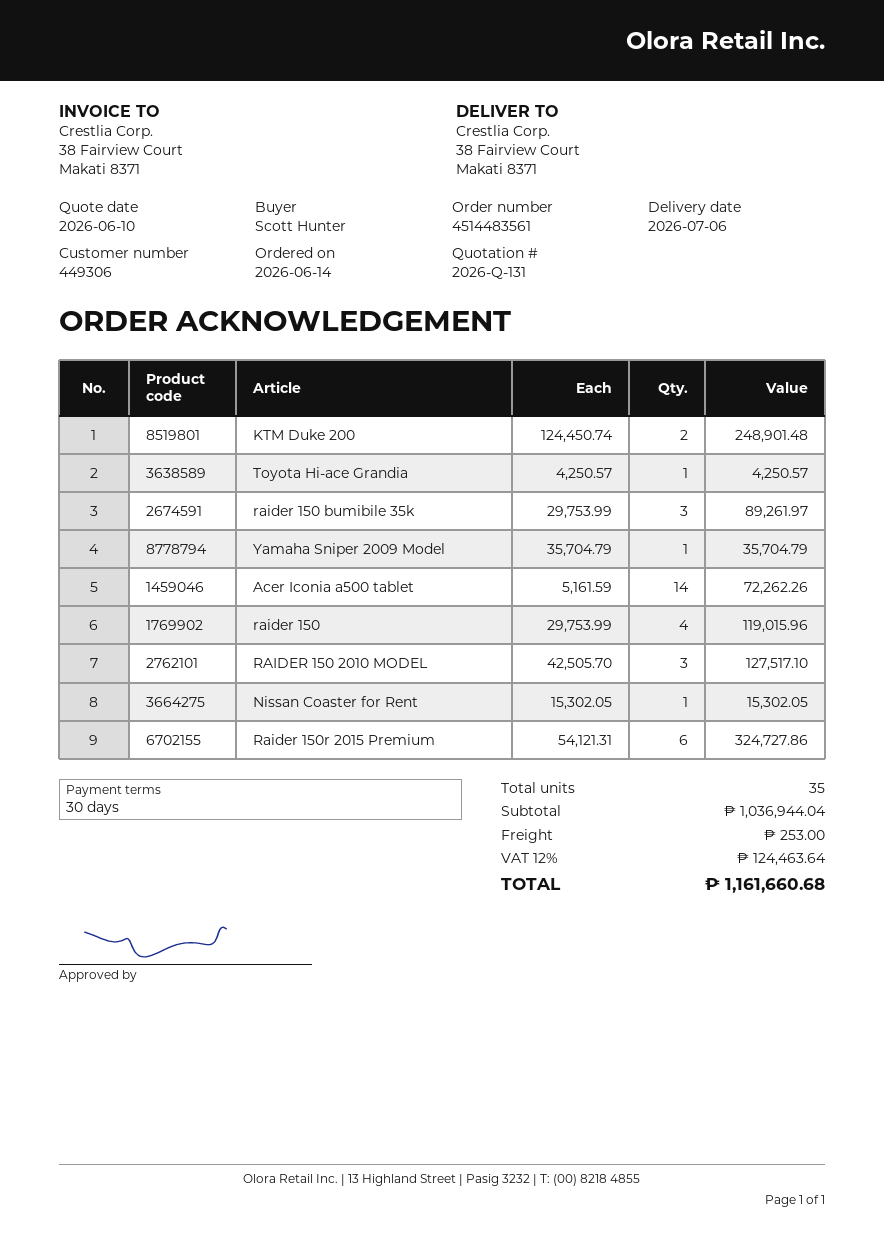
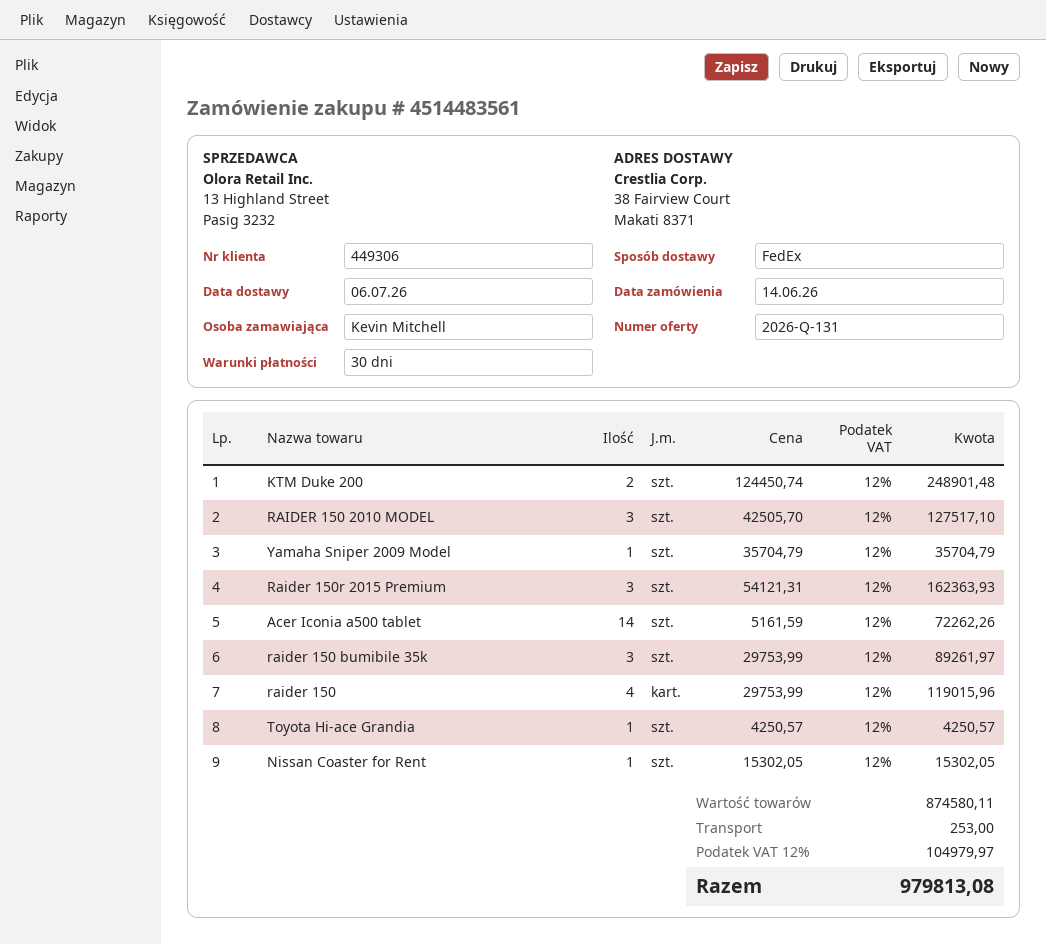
ordered by: Scott Hunter -> Kevin Mitchell
Raider 150r 2015 Premium: 6 x 54121.31 = 324727.86 -> 3 x 54121.31 = 162363.93
subtotal: 1036944.04 -> 874580.11
tax: 12% = 124463.64 -> 12% = 104979.97
total: 1161660.68 -> 979813.08

